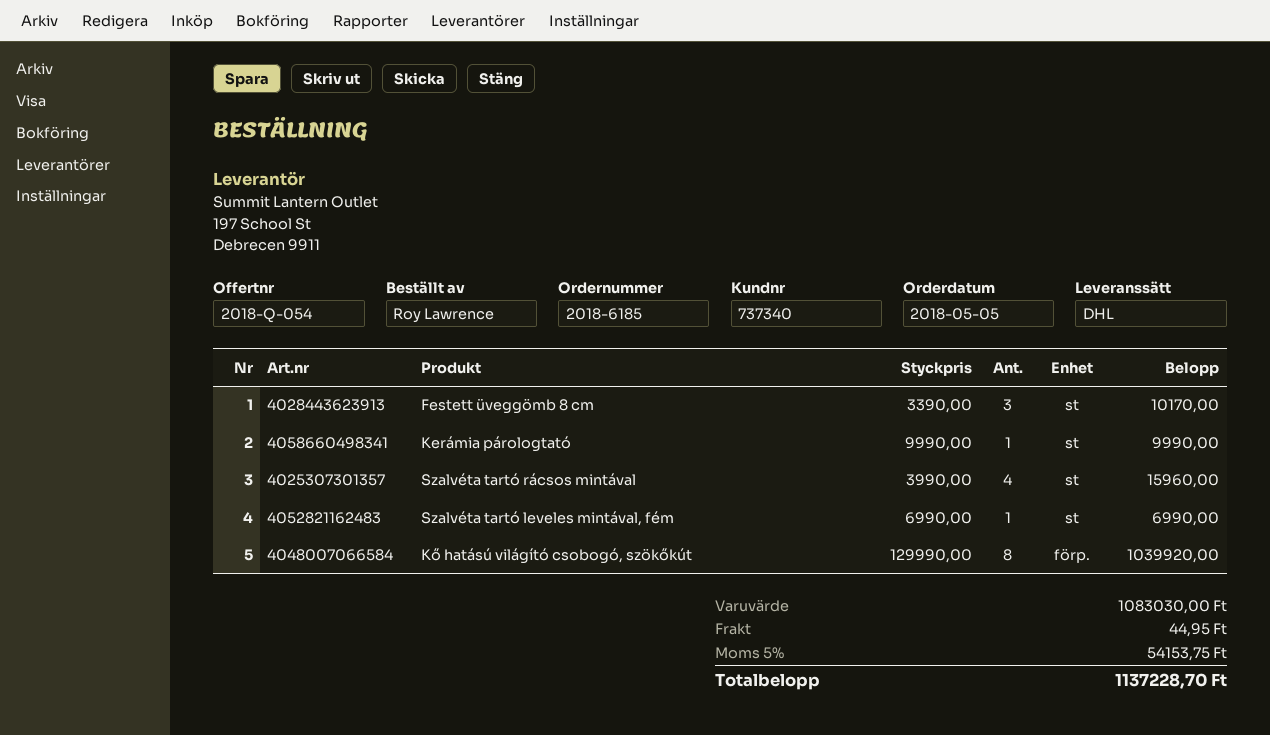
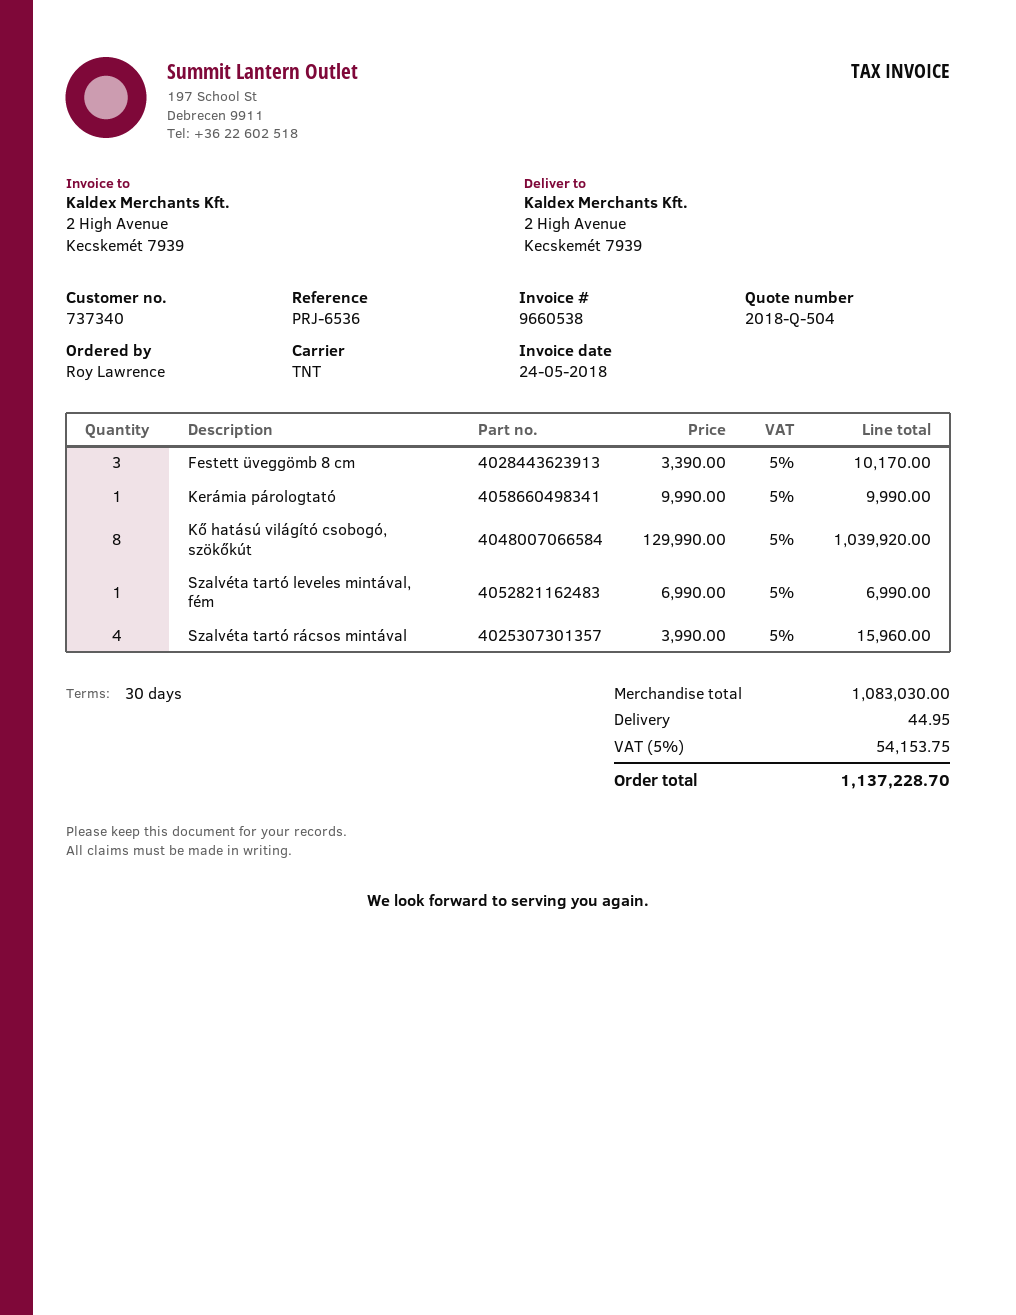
quote number: 2018-Q-054 -> 2018-Q-504
shipping method: DHL -> TNT

